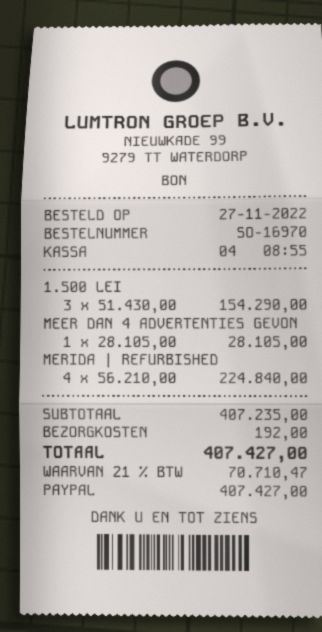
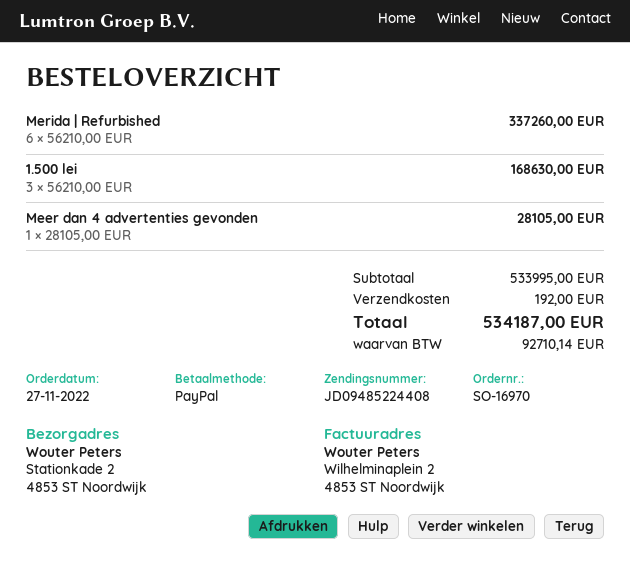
1.500 LEI: 3 x 51430.00 = 154290.00 -> 3 x 56210.00 = 168630.00
MERIDA | REFURBISHED: 4 x 56210.00 = 224840.00 -> 6 x 56210.00 = 337260.00
subtotal: 407235.00 -> 533995.00
tax: 70710.47 -> 92710.14
total: 407427.00 -> 534187.00

